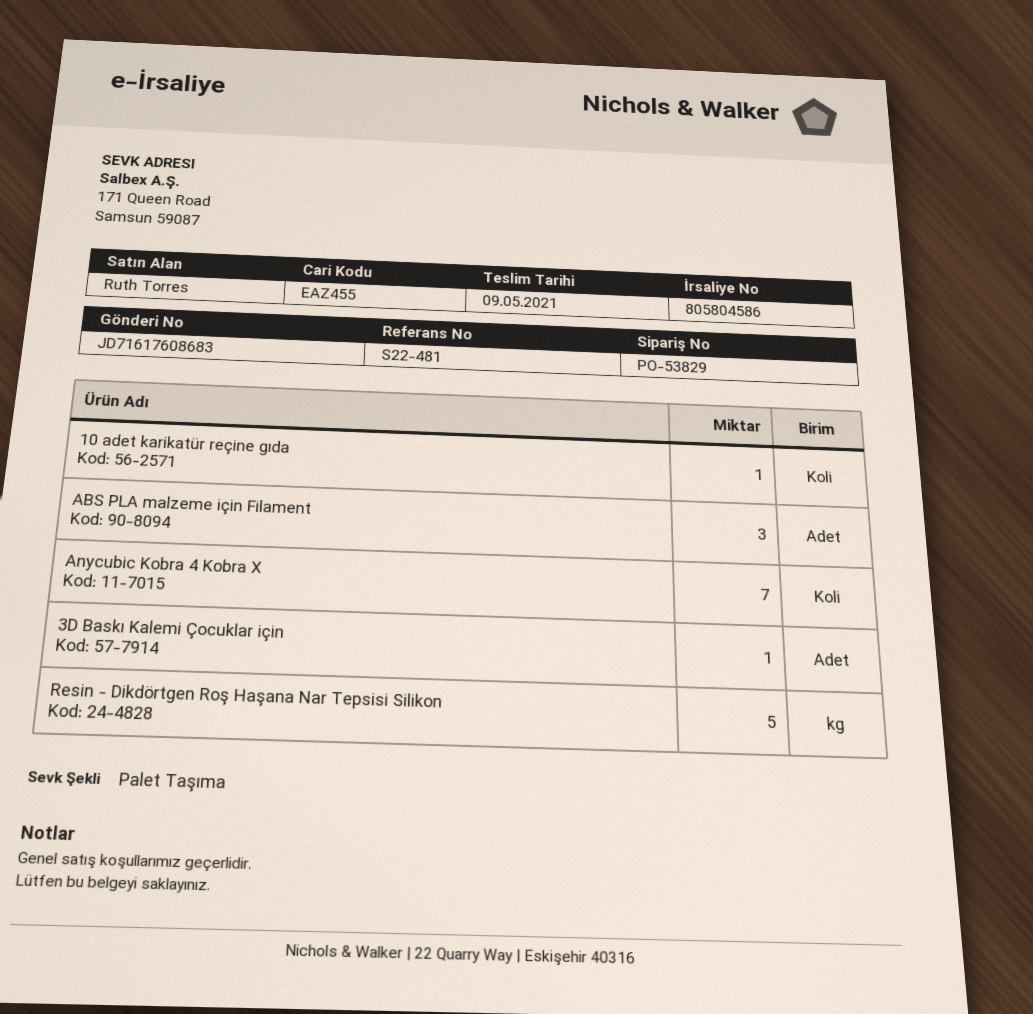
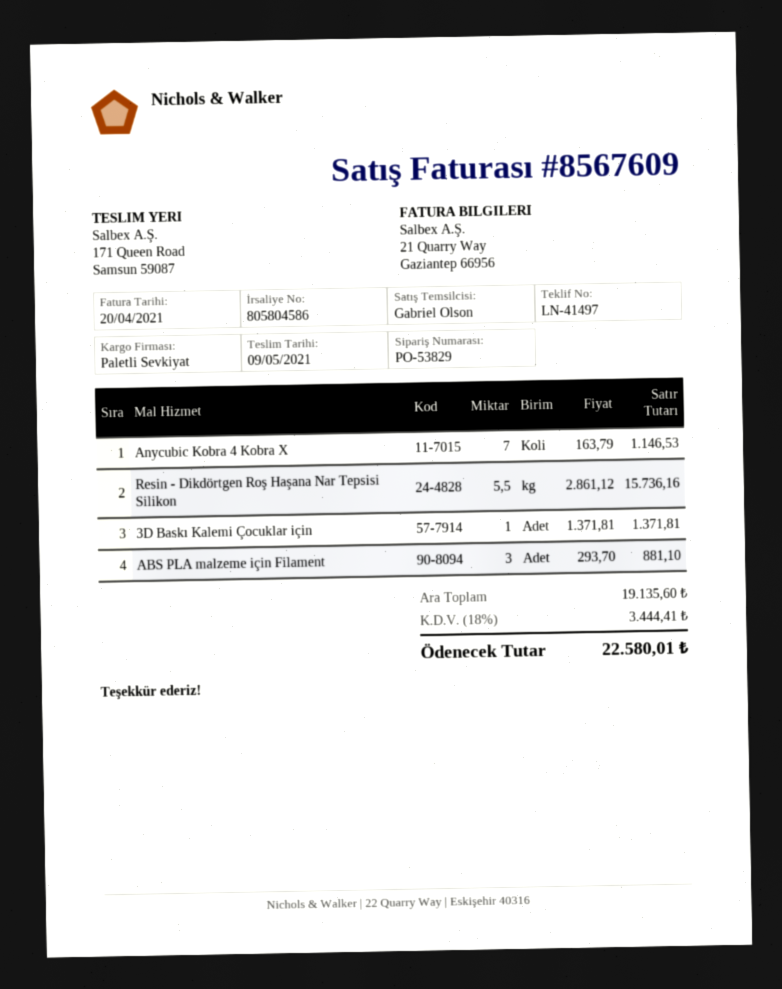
10 adet karikatür reçine gıda: 1 -> none
Resin - Dikdörtgen Roş Haşana Nar Tepsisi Silikon: 5 -> 5.5

